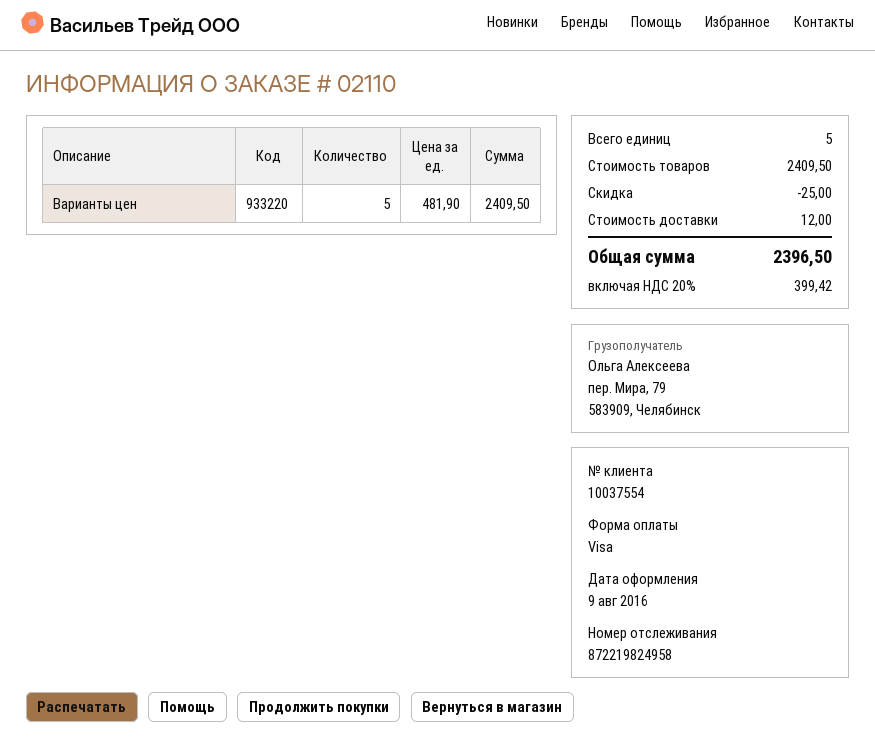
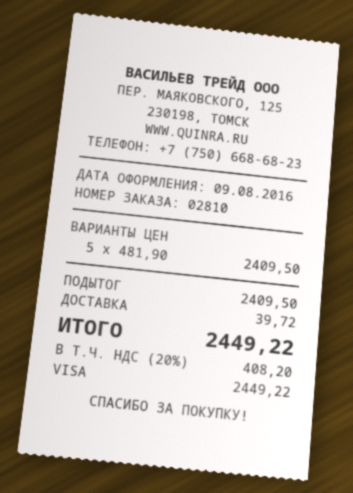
order number: 02110 -> 02810
discount: 25.00 -> none
shipping: 12.00 -> 39.72
tax: 20% = 399.42 -> 20% = 408.20
total: 2396.50 -> 2449.22

